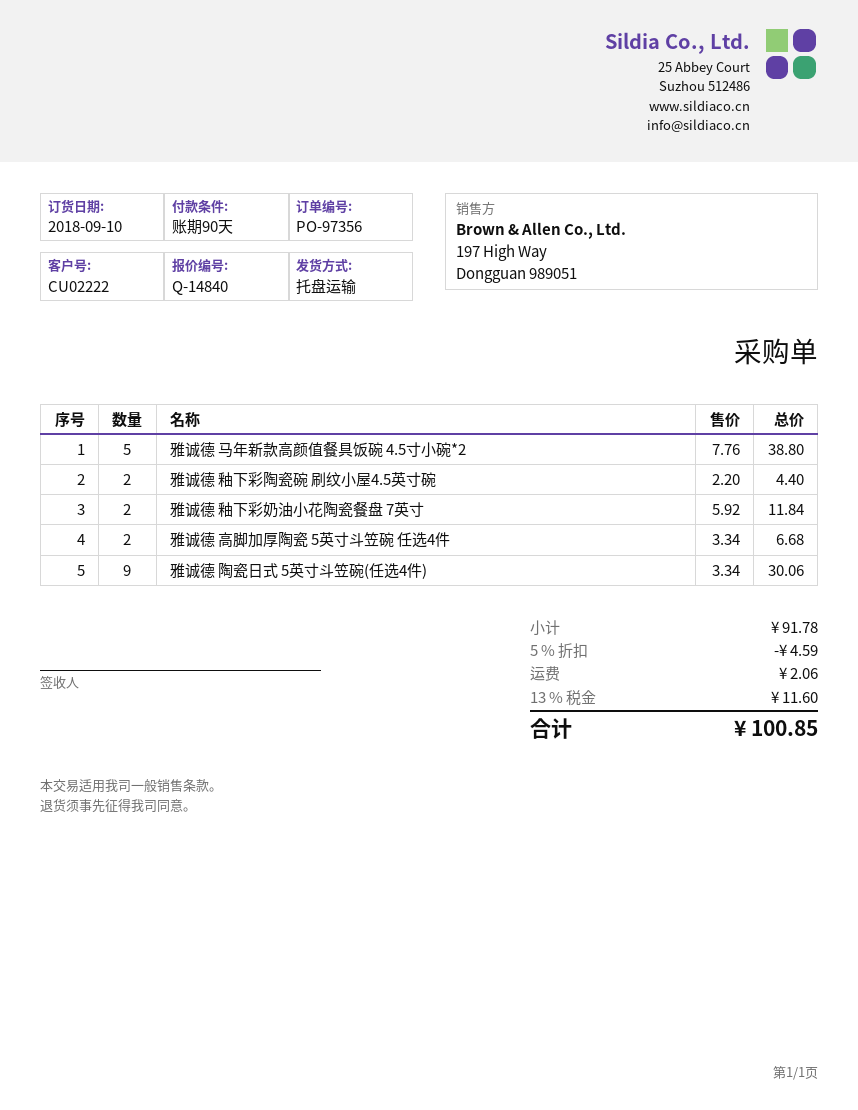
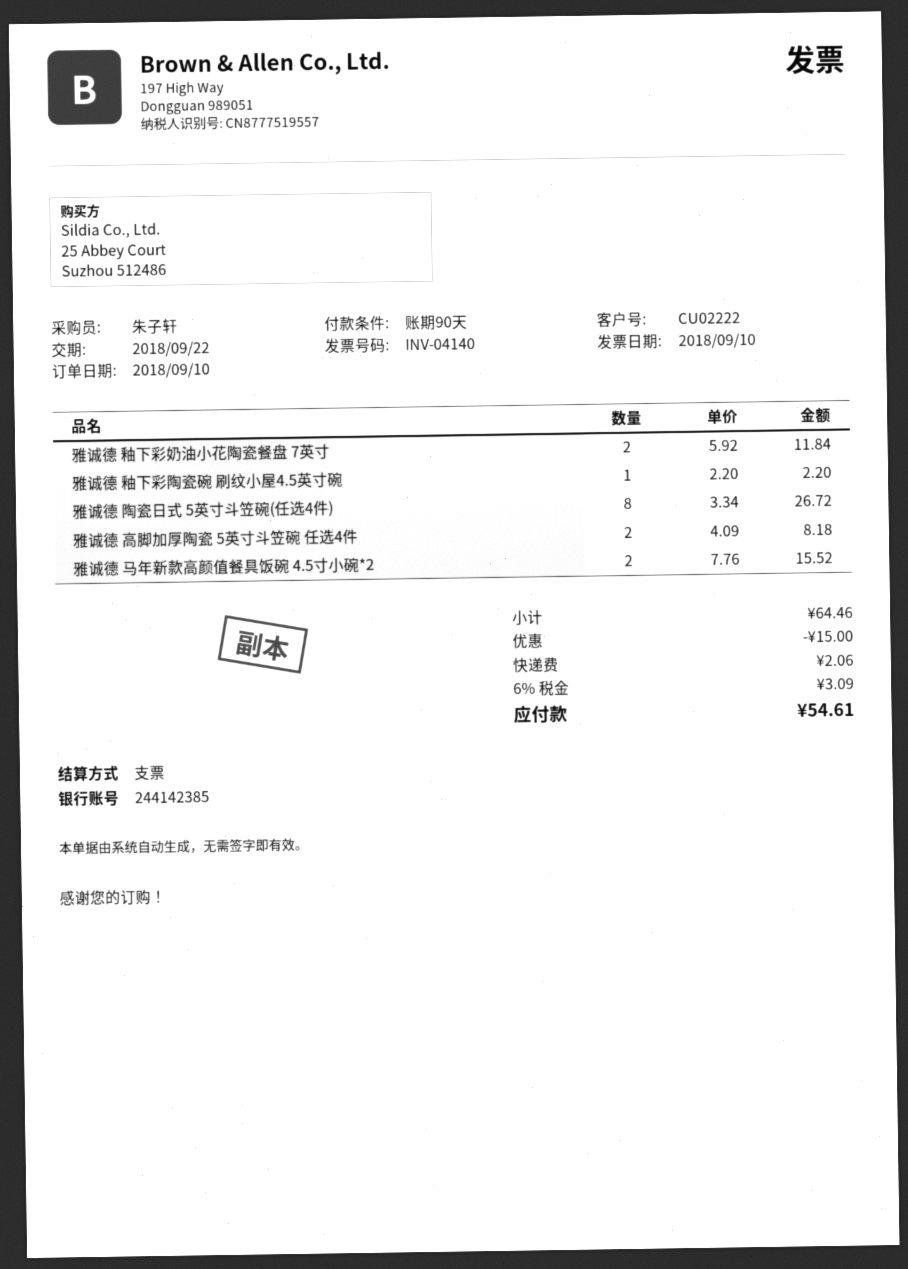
雅诚德 马年新款高颜值餐具饭碗 4.5寸小碗*2: 5 x 7.76 = 38.80 -> 2 x 7.76 = 15.52
雅诚德 釉下彩陶瓷碗 刷纹小屋4.5英寸碗: 2 x 2.20 = 4.40 -> 1 x 2.20 = 2.20
雅诚德 高脚加厚陶瓷 5英寸斗笠碗 任选4件: 2 x 3.34 = 6.68 -> 2 x 4.09 = 8.18
雅诚德 陶瓷日式 5英寸斗笠碗(任选4件): 9 x 3.34 = 30.06 -> 8 x 3.34 = 26.72
subtotal: 91.78 -> 64.46
discount: 4.59 -> 15.00
tax: 13% = 11.60 -> 6% = 3.09
total: 100.85 -> 54.61

